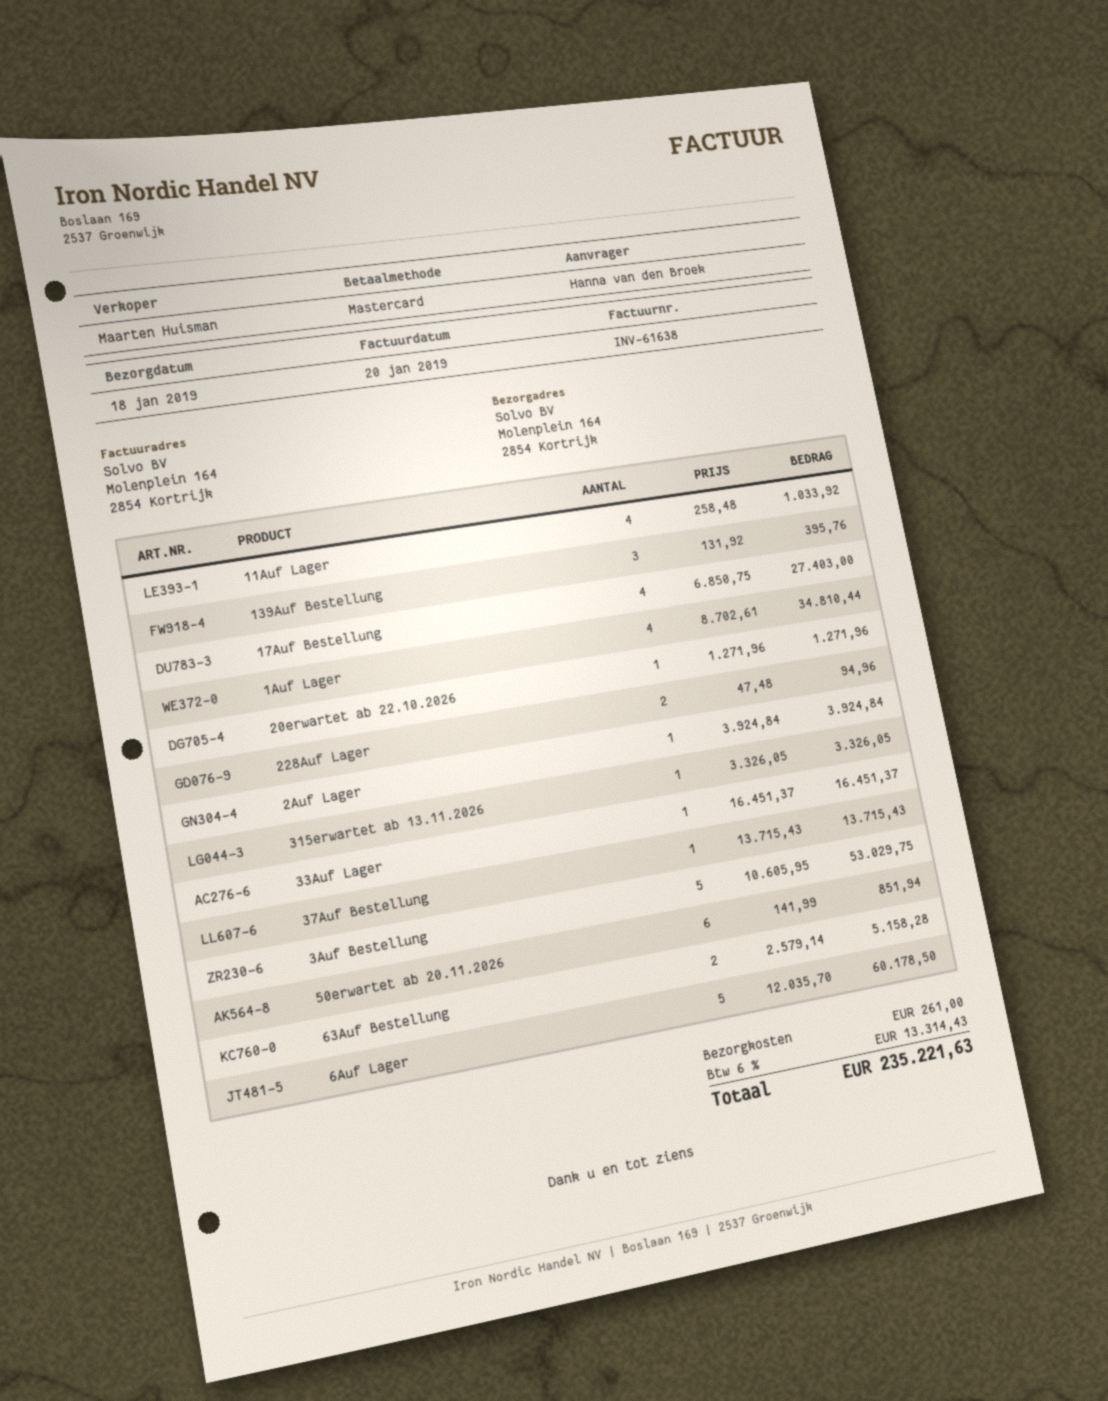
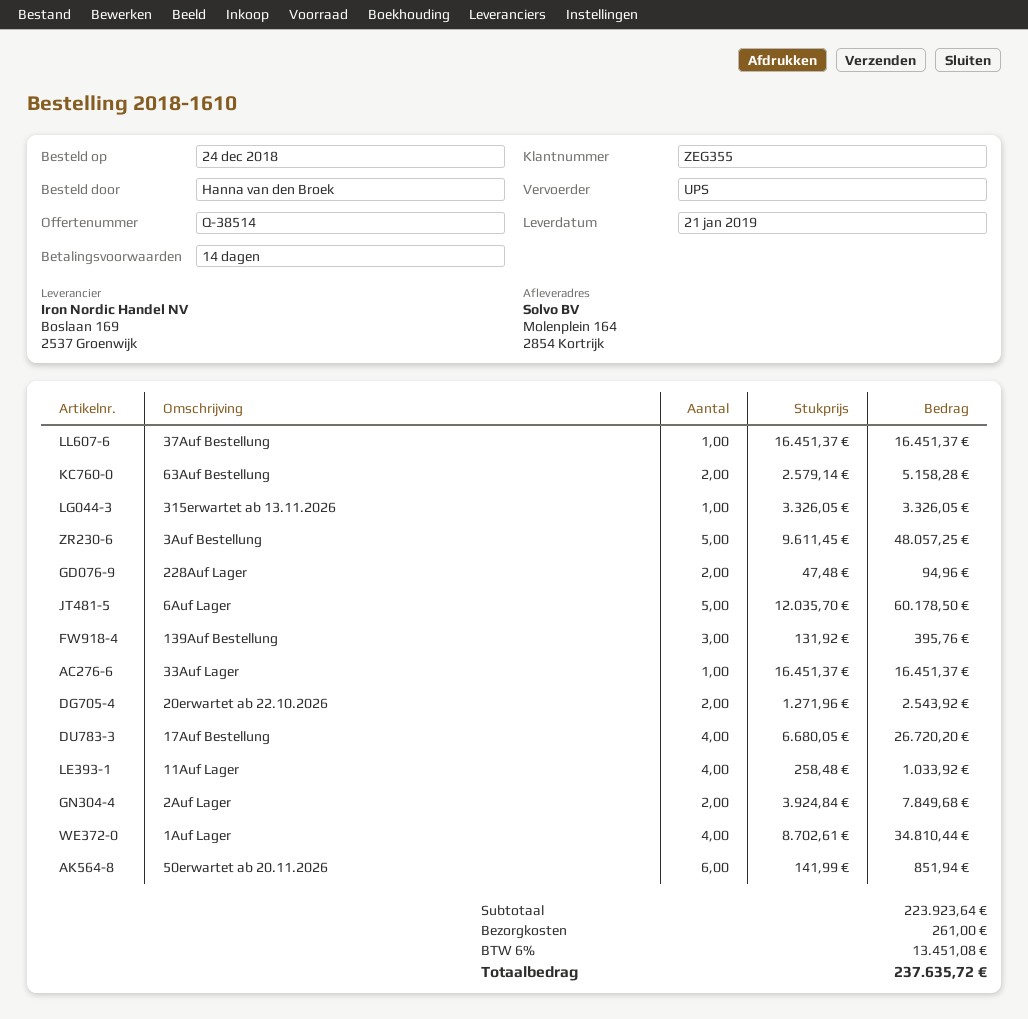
delivery date: 2019-01-18 -> 2019-01-21
17Auf Bestellung: 4 x 6850.75 = 27403.00 -> 4 x 6680.05 = 26720.20
20erwartet ab 22.10.2026: 1 x 1271.96 = 1271.96 -> 2 x 1271.96 = 2543.92
2Auf Lager: 1 x 3924.84 = 3924.84 -> 2 x 3924.84 = 7849.68
37Auf Bestellung: 1 x 13715.43 = 13715.43 -> 1 x 16451.37 = 16451.37
3Auf Bestellung: 5 x 10605.95 = 53029.75 -> 5 x 9611.45 = 48057.25
tax: 6% = 13314.43 -> 6% = 13451.08
total: 235221.63 -> 237635.72

